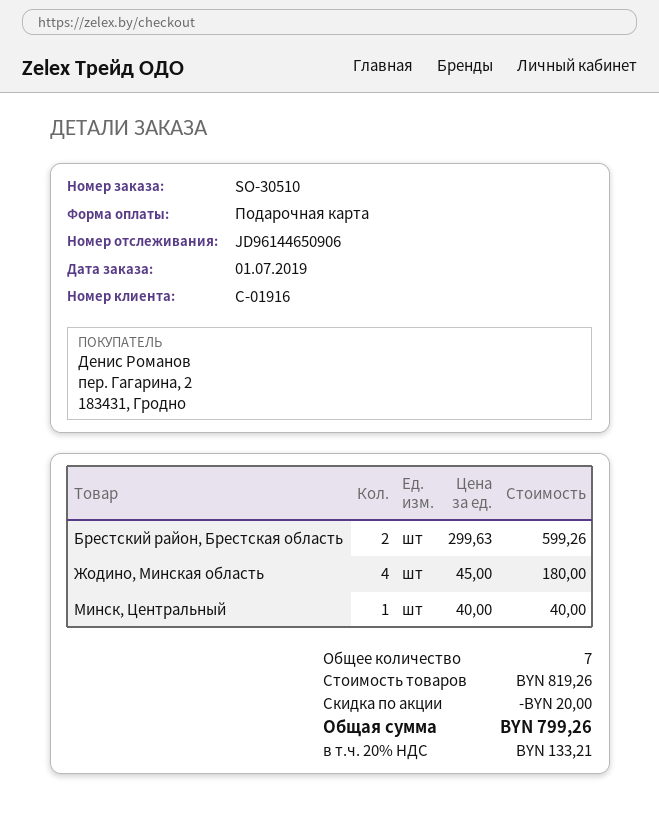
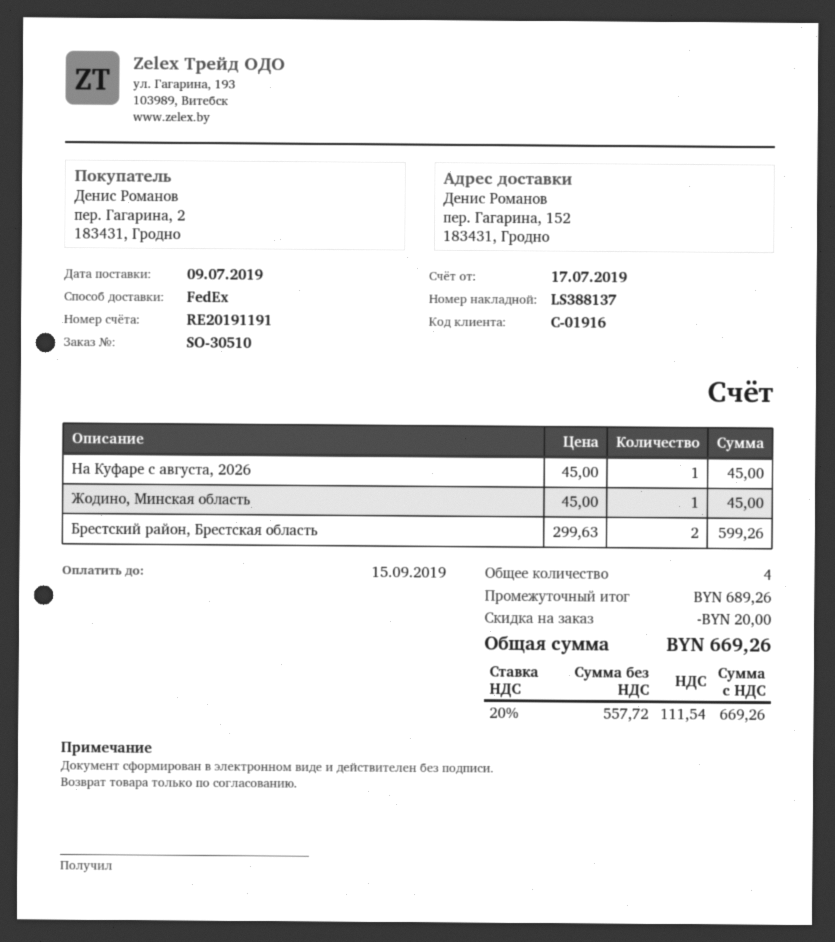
Жодино, Минская область: 4 x 45.00 = 180.00 -> 1 x 45.00 = 45.00
Минск, Центральный: 1 x 40.00 = 40.00 -> none
На Куфаре с августа, 2026: none -> 1 x 45.00 = 45.00
total quantity: 7 -> 4
subtotal: 819.26 -> 689.26
tax: 20% = 133.21 -> 20% = 111.54
total: 799.26 -> 669.26

